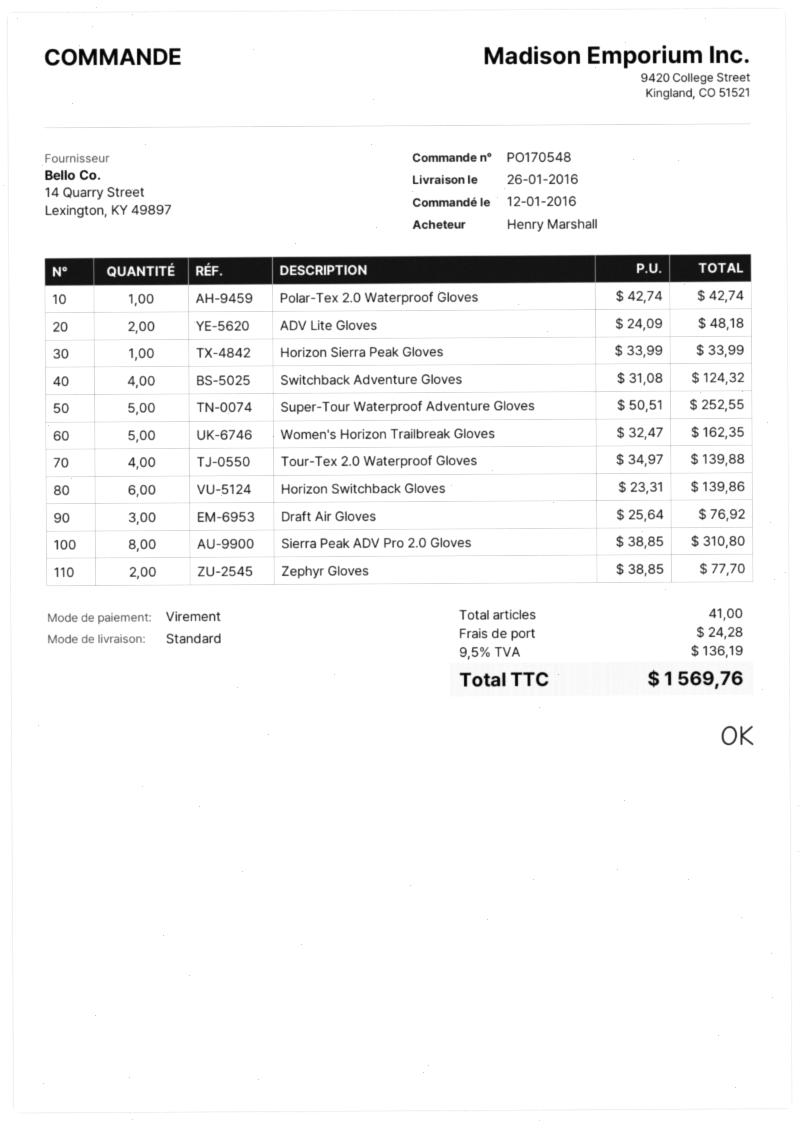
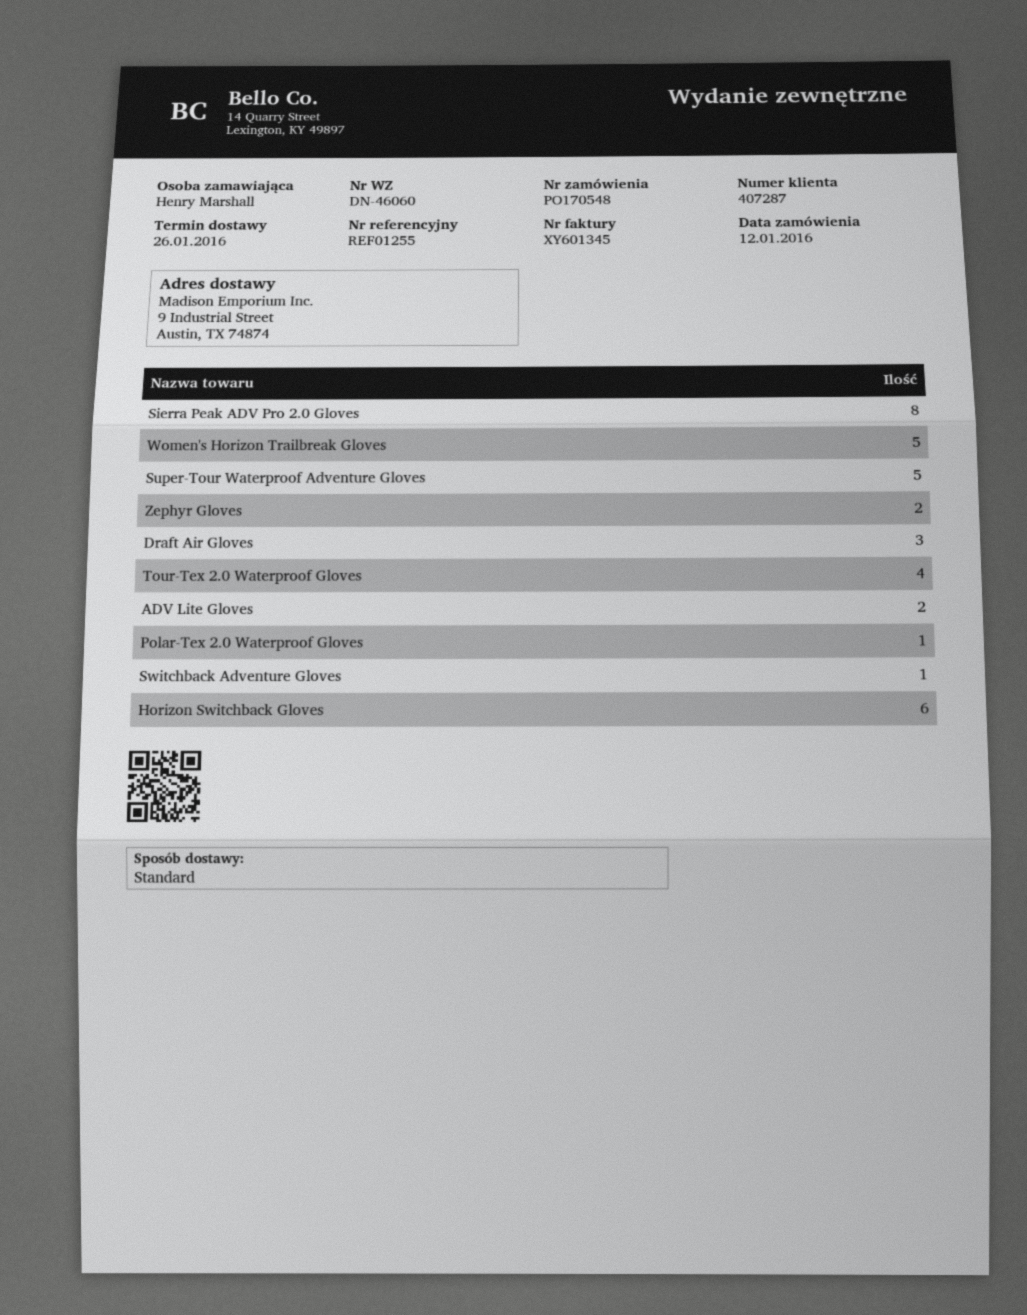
Horizon Sierra Peak Gloves: 1 -> none
Switchback Adventure Gloves: 4 -> 1

